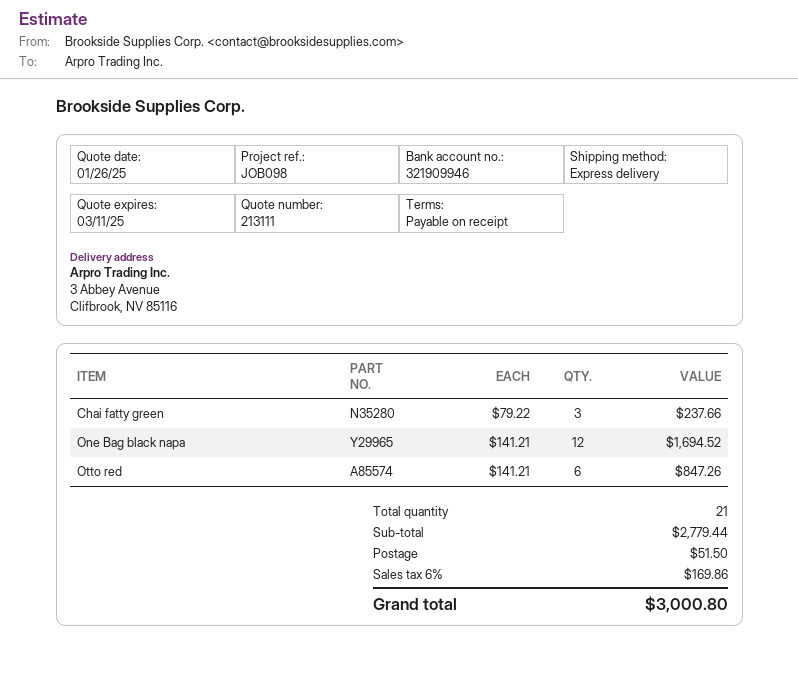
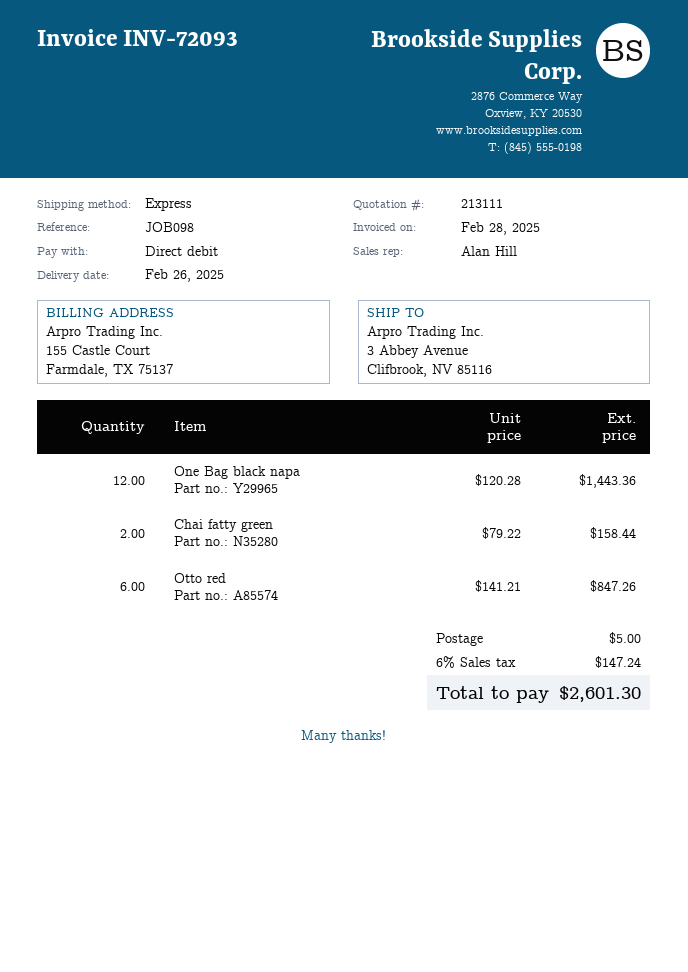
Chai fatty green: 3 x 79.22 = 237.66 -> 2 x 79.22 = 158.44
One Bag black napa: 12 x 141.21 = 1694.52 -> 12 x 120.28 = 1443.36
shipping: 51.50 -> 5.00
tax: 6% = 169.86 -> 6% = 147.24
total: 3000.80 -> 2601.30

